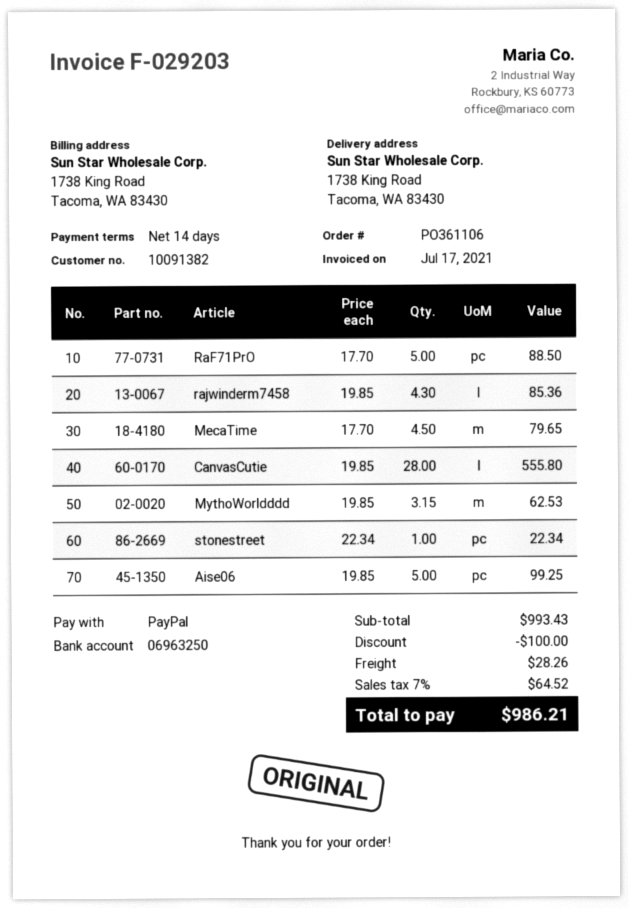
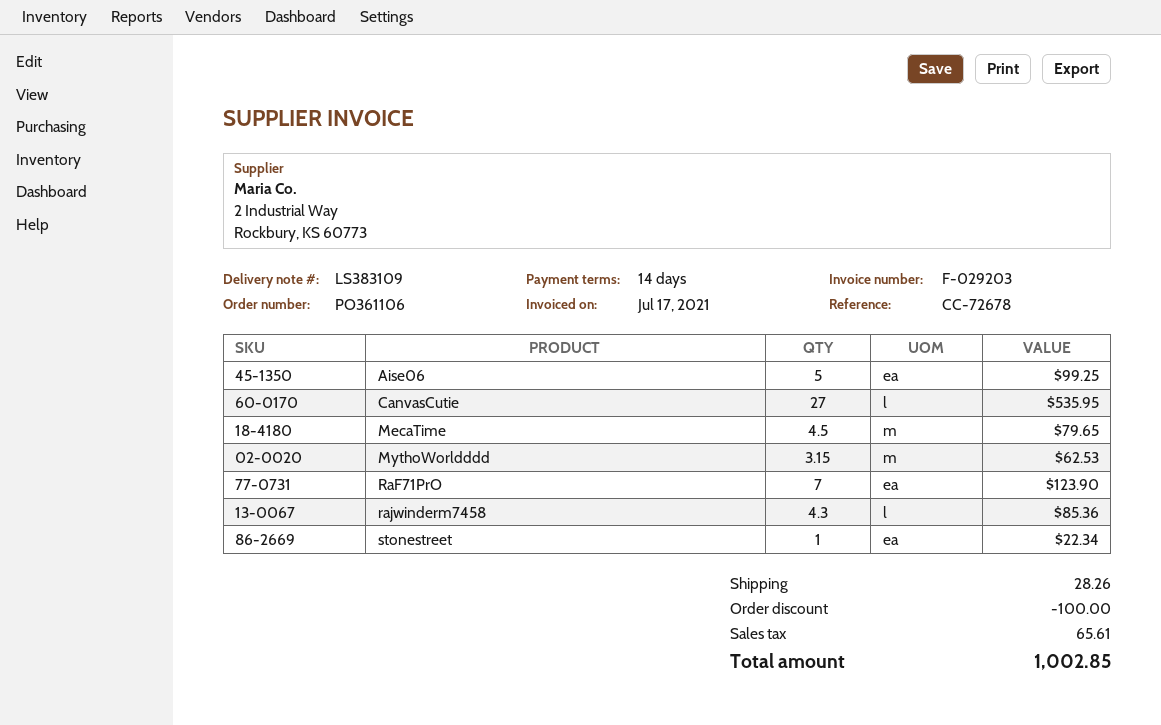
RaF71PrO: 5 for 88.50 -> 7 for 123.90
CanvasCutie: 28 for 555.80 -> 27 for 535.95
tax: 64.52 -> 65.61
total: 986.21 -> 1002.85

